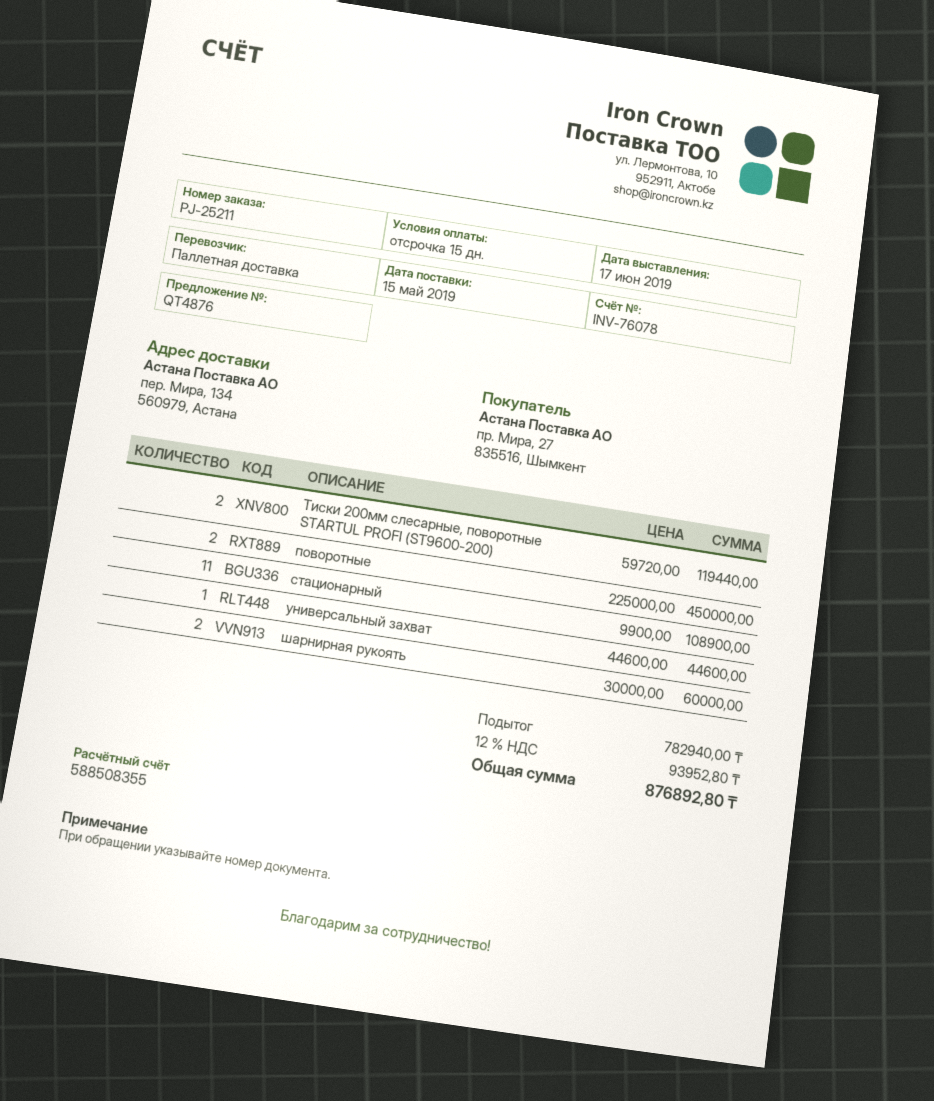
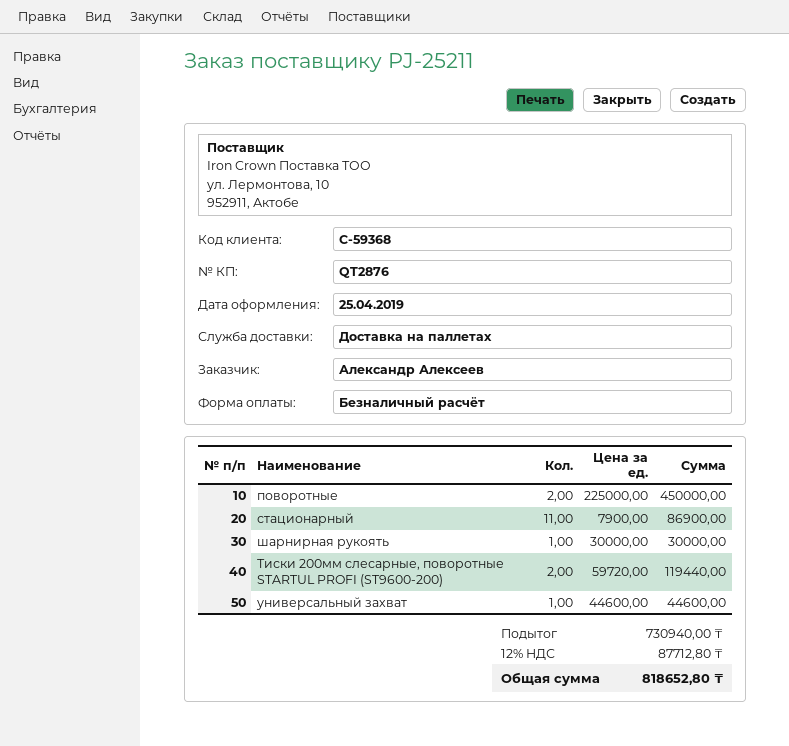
quote number: QT4876 -> QT2876
стационарный: 11 x 9900.00 = 108900.00 -> 11 x 7900.00 = 86900.00
шарнирная рукоять: 2 x 30000.00 = 60000.00 -> 1 x 30000.00 = 30000.00
subtotal: 782940.00 -> 730940.00
tax: 12% = 93952.80 -> 12% = 87712.80
total: 876892.80 -> 818652.80

